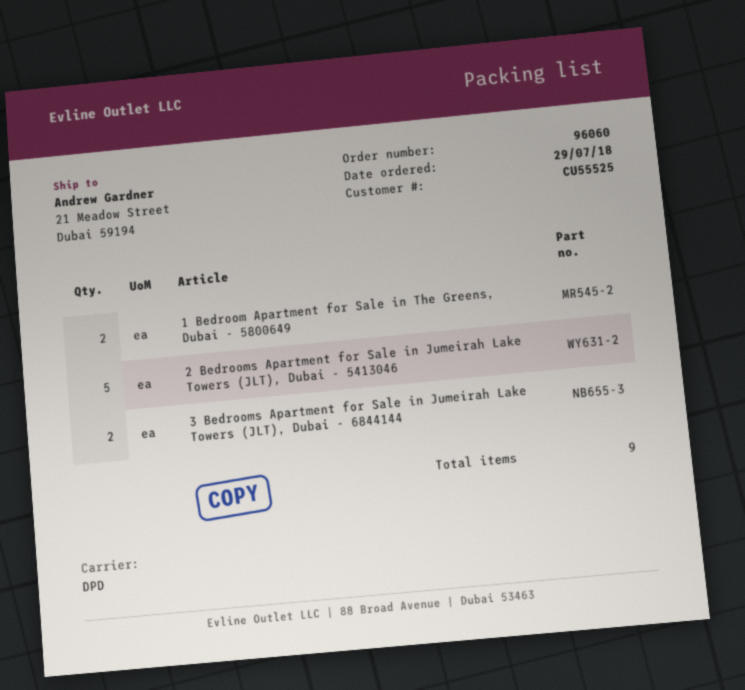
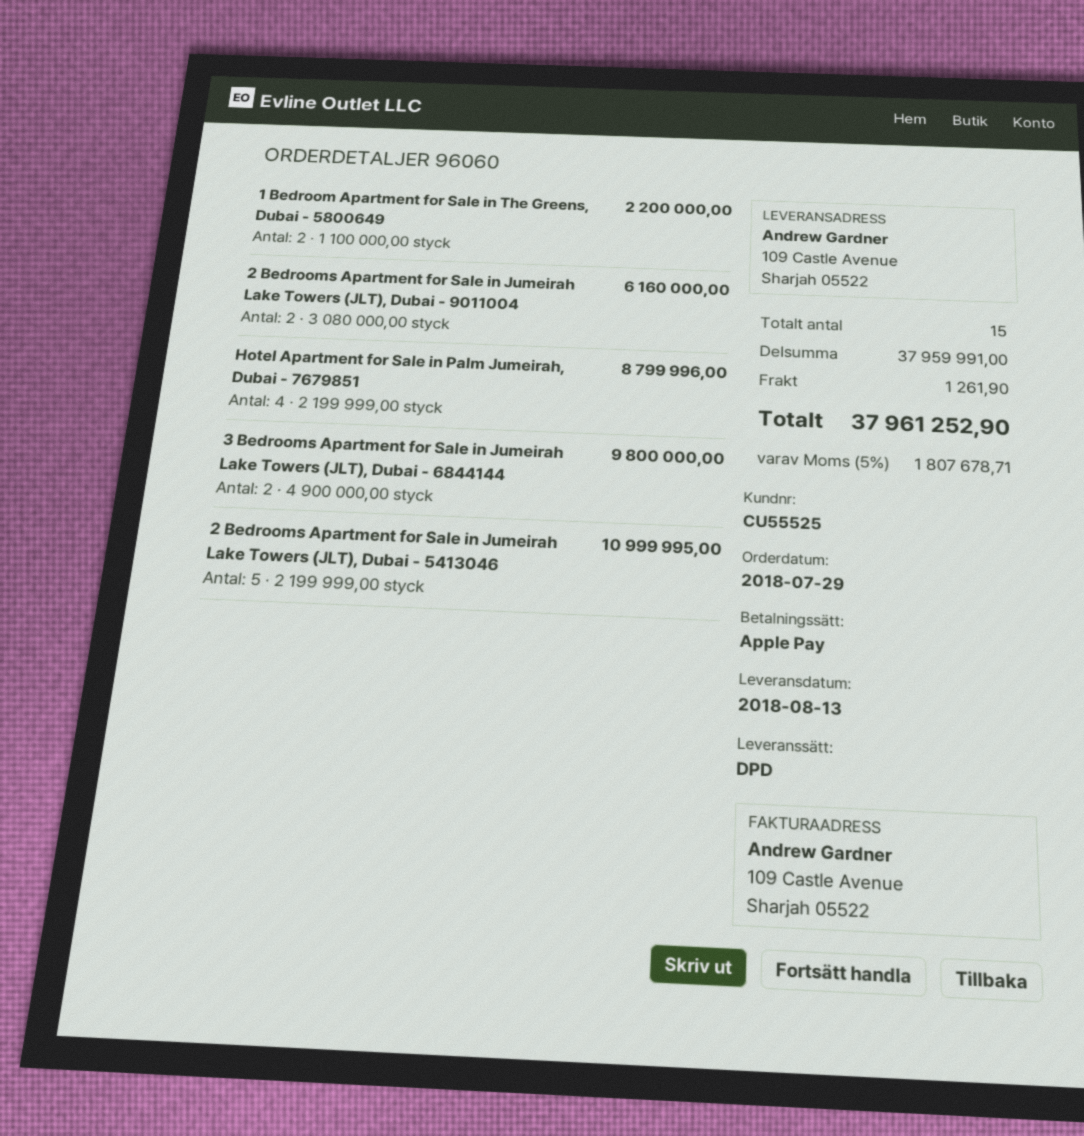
ship to: 21 Meadow Street, Dubai 59194 -> 109 Castle Avenue, Sharjah 05522
2 Bedrooms Apartment for Sale in Jumeirah Lake Towers (JLT), Dubai - 9011004: none -> 2
Hotel Apartment for Sale in Palm Jumeirah, Dubai - 7679851: none -> 4
total quantity: 9 -> 15

